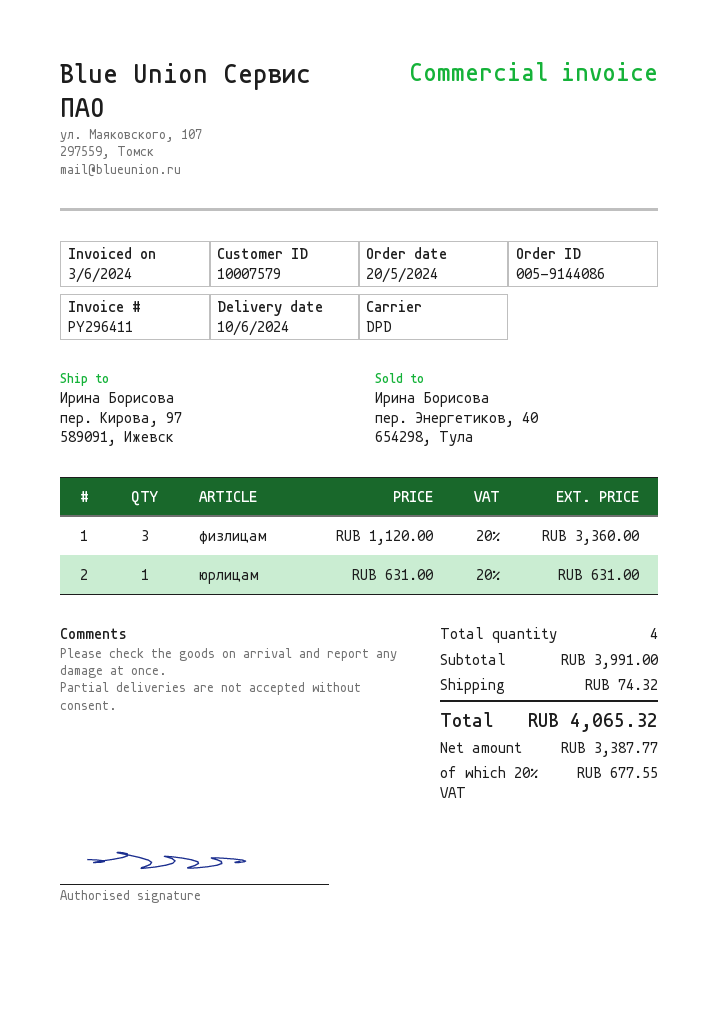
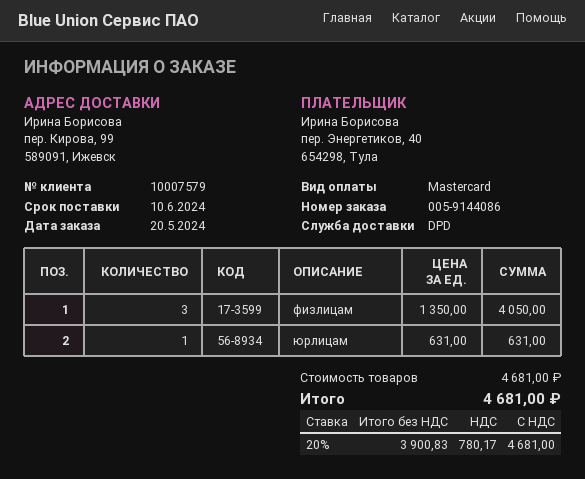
ship to: пер. Кирова, 97, 589091, Ижевск -> пер. Кирова, 99, 589091, Ижевск
физлицам: 3 x 1120.00 = 3360.00 -> 3 x 1350.00 = 4050.00
subtotal: 3991.00 -> 4681.00
shipping: 74.32 -> none
net: 3387.77 -> 3900.83
tax: 20% = 677.55 -> 20% = 780.17
total: 4065.32 -> 4681.00

